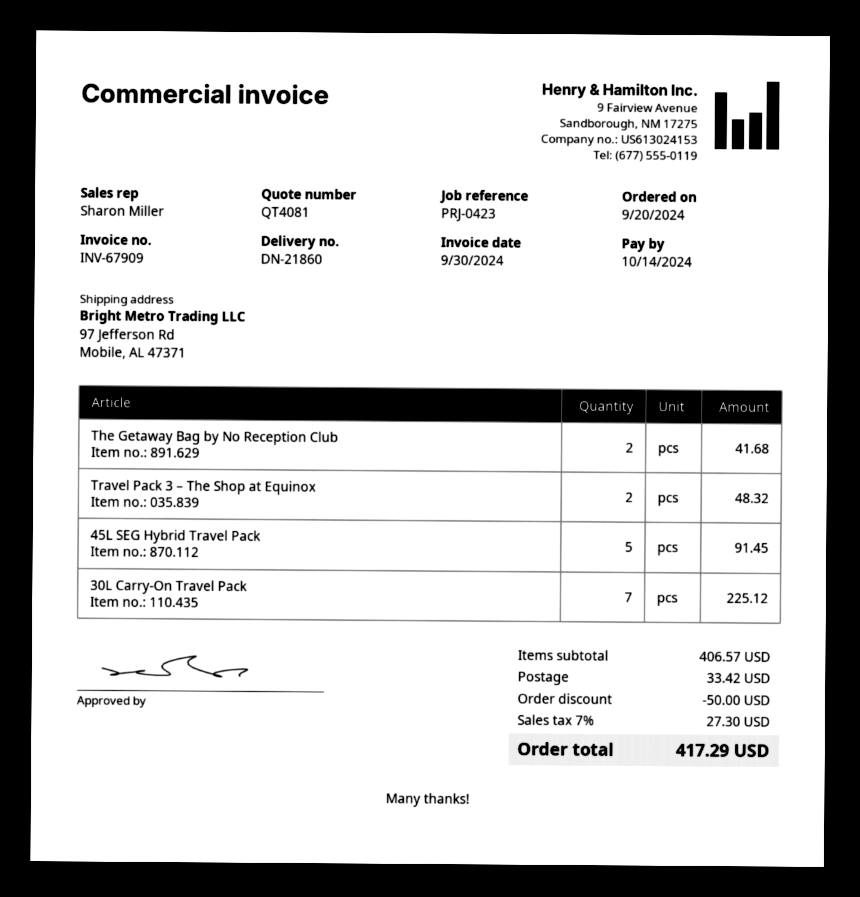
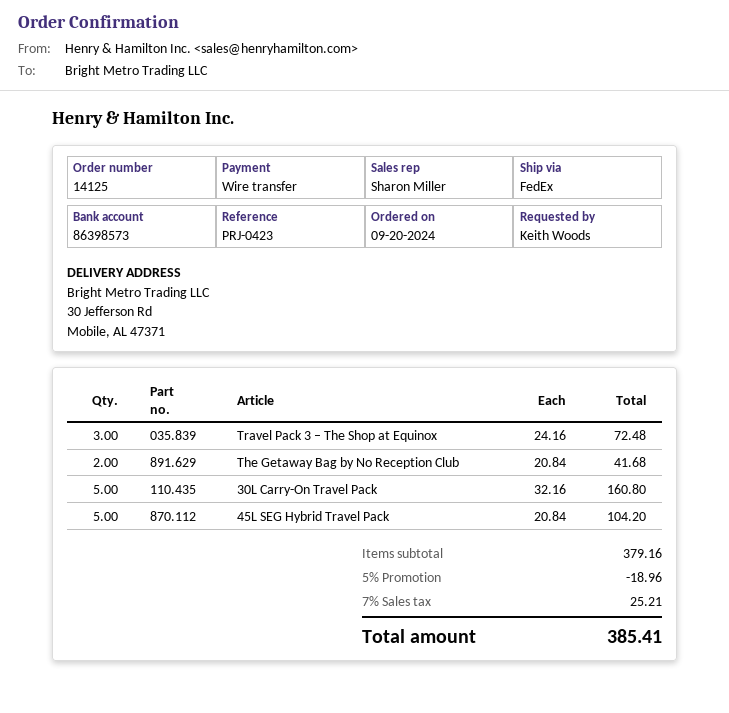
ship to: 97 Jefferson Rd, Mobile, AL 47371 -> 30 Jefferson Rd, Mobile, AL 47371
Travel Pack 3 – The Shop at Equinox: 2 for 48.32 -> 3 for 72.48
45L SEG Hybrid Travel Pack: 5 for 91.45 -> 5 for 104.20
30L Carry-On Travel Pack: 7 for 225.12 -> 5 for 160.80
subtotal: 406.57 -> 379.16
discount: 50.00 -> 18.96
shipping: 33.42 -> none
tax: 7% = 27.30 -> 7% = 25.21
total: 417.29 -> 385.41

